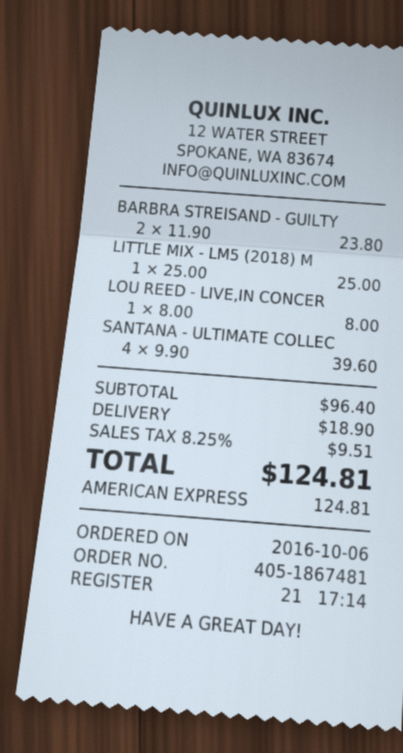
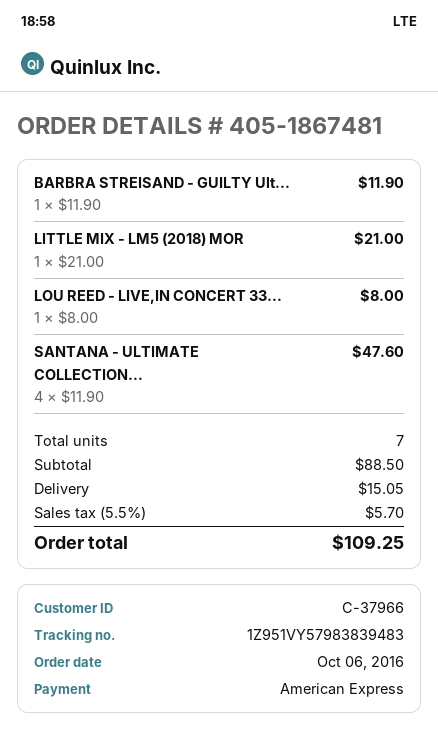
BARBRA STREISAND - GUILTY: 2 x 11.90 = 23.80 -> 1 x 11.90 = 11.90
LITTLE MIX - LM5 (2018) M: 1 x 25.00 = 25.00 -> 1 x 21.00 = 21.00
SANTANA - ULTIMATE COLLEC: 4 x 9.90 = 39.60 -> 4 x 11.90 = 47.60
subtotal: 96.40 -> 88.50
shipping: 18.90 -> 15.05
tax: 8.25% = 9.51 -> 5.5% = 5.70
total: 124.81 -> 109.25

